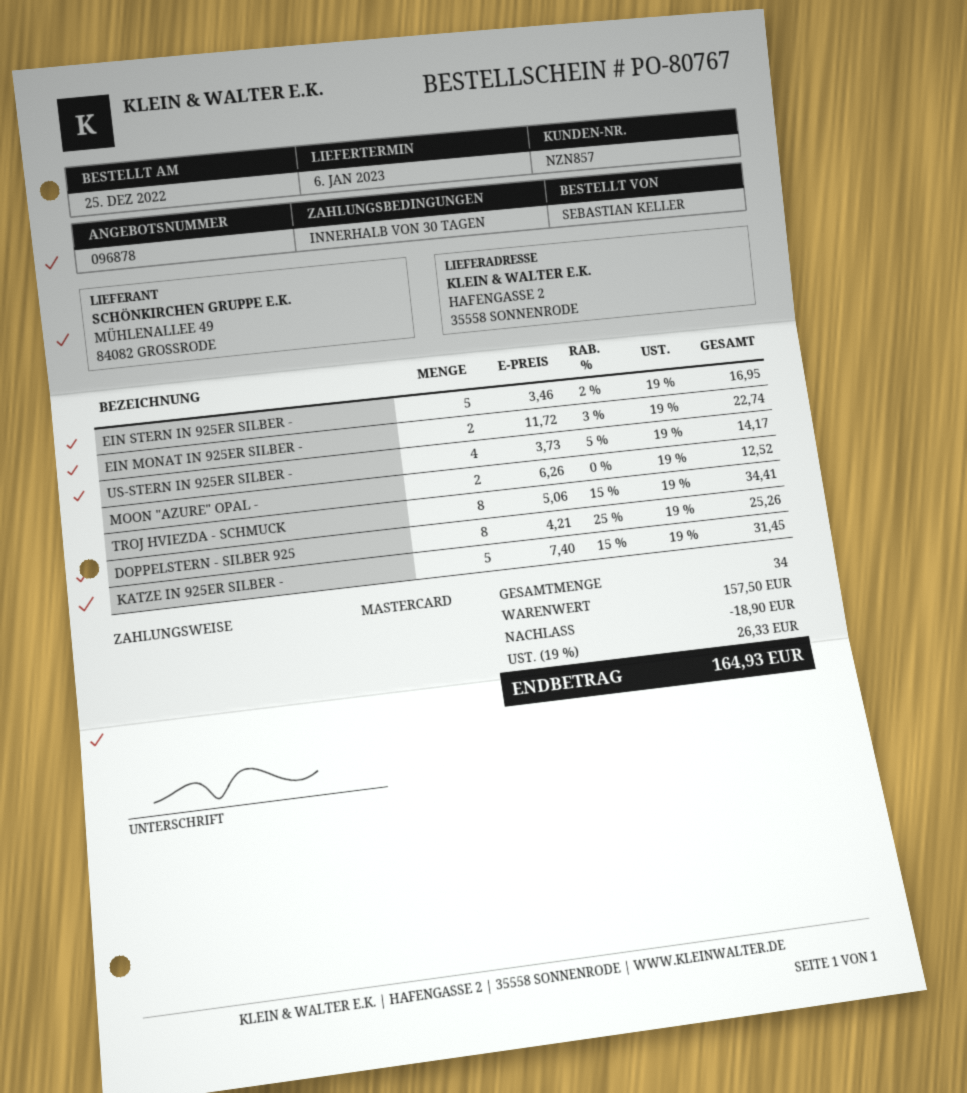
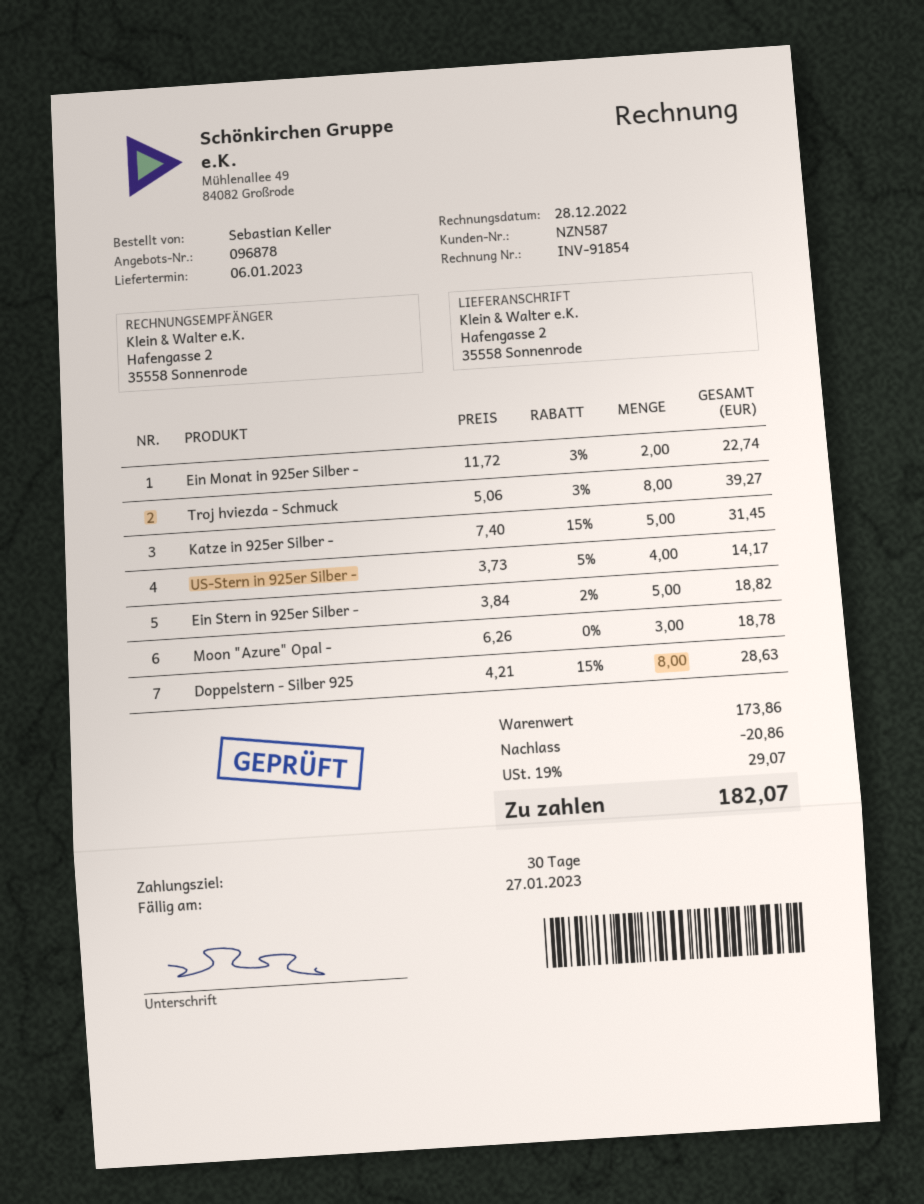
customer number: NZN857 -> NZN587
EIN STERN IN 925ER SILBER -: 5 x 3.46 - 2% = 16.95 -> 5 x 3.84 - 2% = 18.82
MOON "AZURE" OPAL -: 2 x 6.26 = 12.52 -> 3 x 6.26 = 18.78
TROJ HVIEZDA - SCHMUCK: 8 x 5.06 - 15% = 34.41 -> 8 x 5.06 - 3% = 39.27
DOPPELSTERN - SILBER 925: 8 x 4.21 - 25% = 25.26 -> 8 x 4.21 - 15% = 28.63
subtotal: 157.50 -> 173.86
discount: 18.90 -> 20.86
tax: 19% = 26.33 -> 19% = 29.07
total: 164.93 -> 182.07

